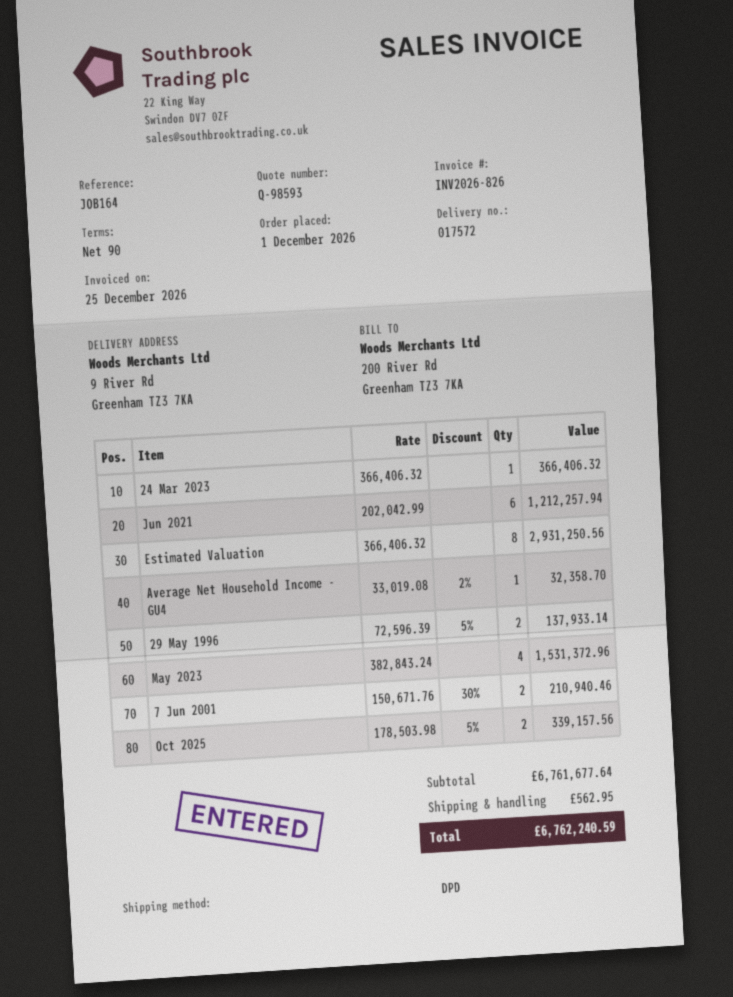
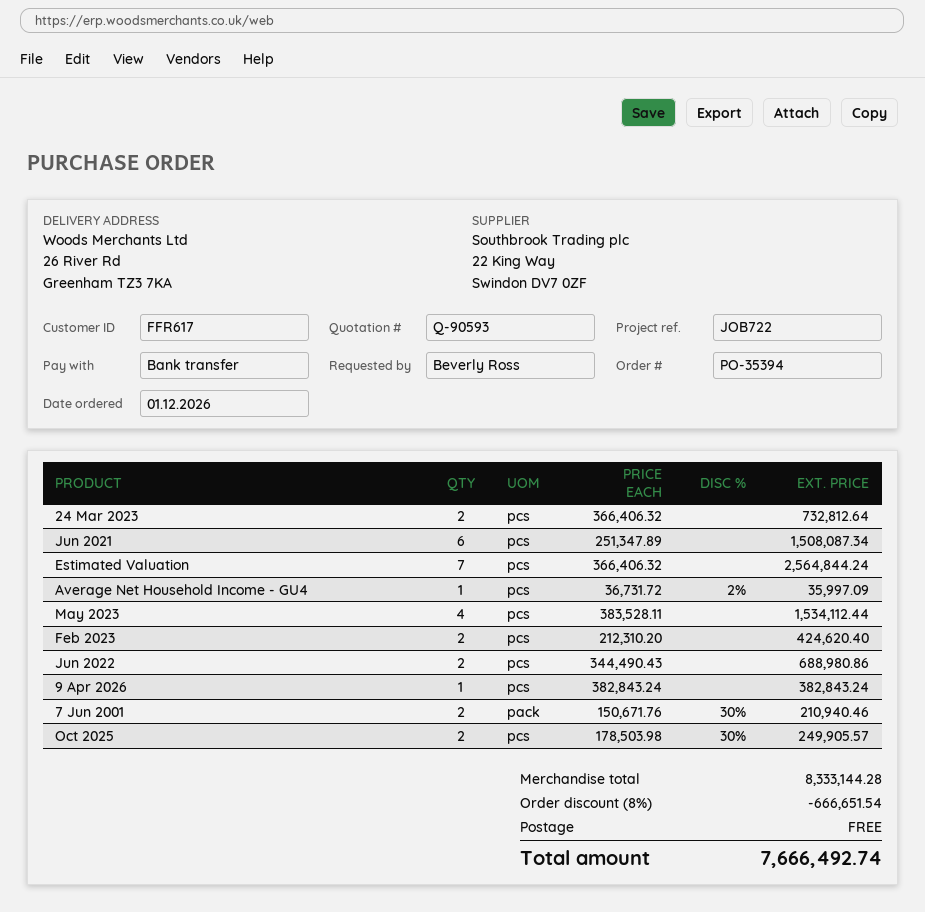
quote number: Q-98593 -> Q-90593
reference: JOB164 -> JOB722
ship to: 9 River Rd, Greenham TZ3 7KA -> 26 River Rd, Greenham TZ3 7KA
24 Mar 2023: 1 x 366406.32 = 366406.32 -> 2 x 366406.32 = 732812.64
Jun 2021: 6 x 202042.99 = 1212257.94 -> 6 x 251347.89 = 1508087.34
Estimated Valuation: 8 x 366406.32 = 2931250.56 -> 7 x 366406.32 = 2564844.24
Average Net Household Income - GU4: 1 x 33019.08 - 2% = 32358.70 -> 1 x 36731.72 - 2% = 35997.09
29 May 1996: 2 x 72596.39 - 5% = 137933.14 -> none
May 2023: 4 x 382843.24 = 1531372.96 -> 4 x 383528.11 = 1534112.44
Oct 2025: 2 x 178503.98 - 5% = 339157.56 -> 2 x 178503.98 - 30% = 249905.57
Feb 2023: none -> 2 x 212310.20 = 424620.40
Jun 2022: none -> 2 x 344490.43 = 688980.86
9 Apr 2026: none -> 1 x 382843.24 = 382843.24
subtotal: 6761677.64 -> 8333144.28
discount: none -> 8% = 666651.54
shipping: 562.95 -> 0.00
total: 6762240.59 -> 7666492.74

